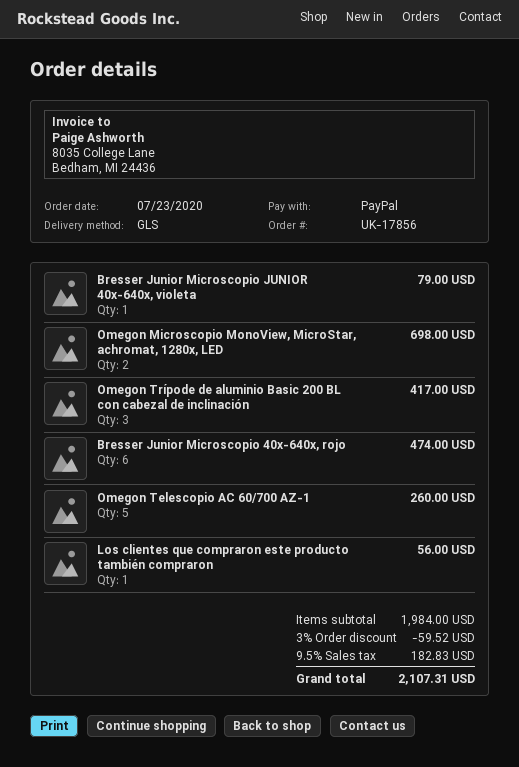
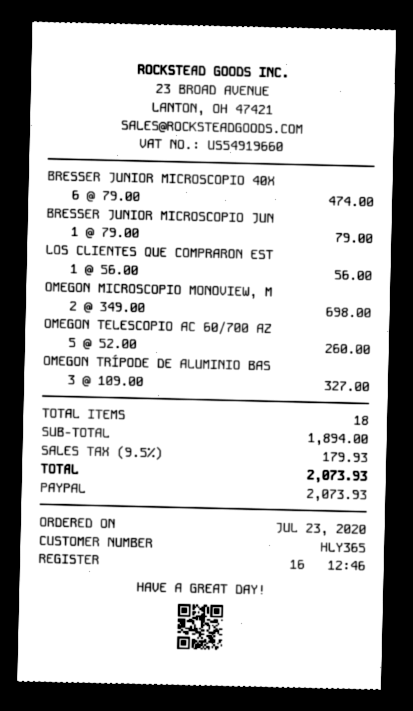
Omegon Trípode de aluminio Basic 200 BL con cabezal de inclinación: 3 for 417.00 -> 3 for 327.00
subtotal: 1984.00 -> 1894.00
discount: 3% = 59.52 -> none
tax: 9.5% = 182.83 -> 9.5% = 179.93
total: 2107.31 -> 2073.93

